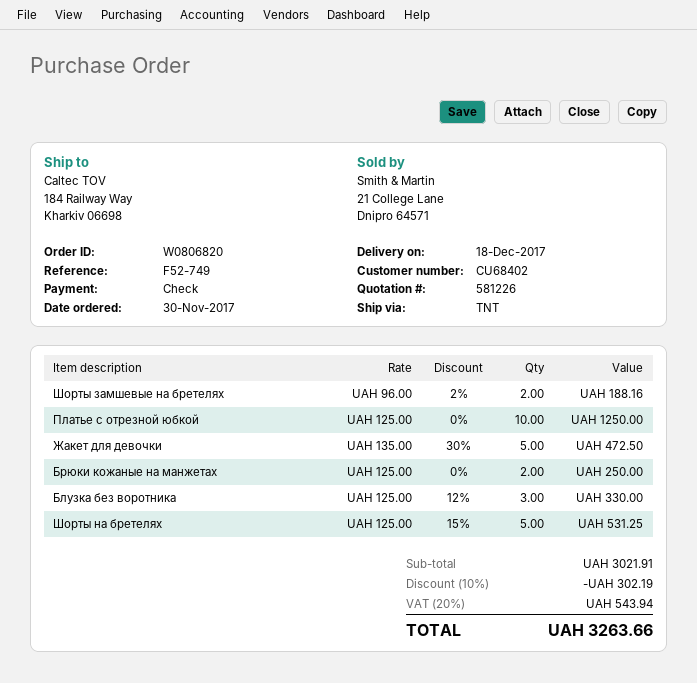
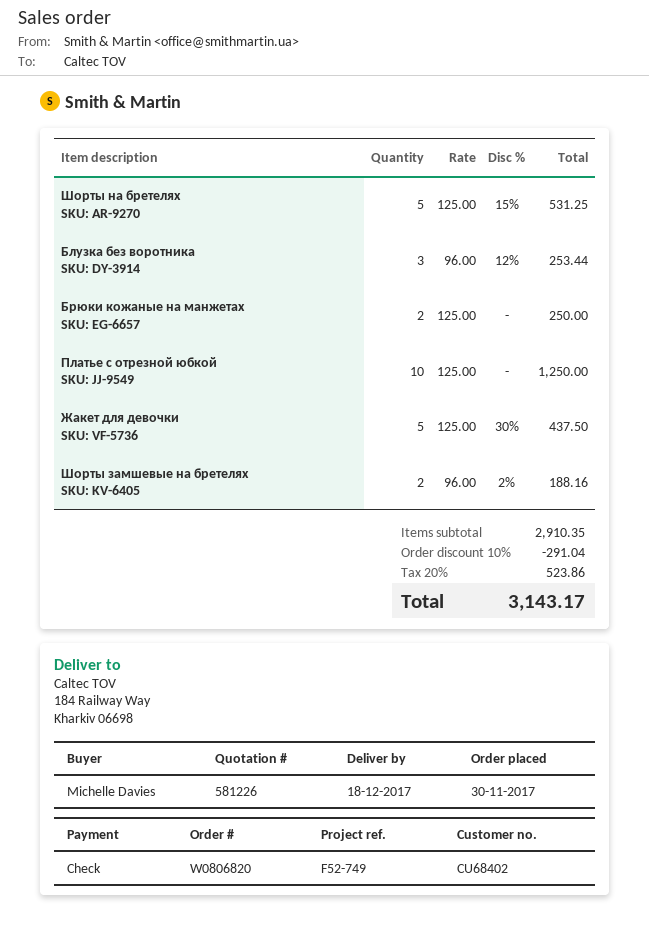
Жакет для девочки: 5 x 135.00 - 30% = 472.50 -> 5 x 125.00 - 30% = 437.50
Блузка без воротника: 3 x 125.00 - 12% = 330.00 -> 3 x 96.00 - 12% = 253.44
subtotal: 3021.91 -> 2910.35
discount: 10% = 302.19 -> 10% = 291.04
tax: 20% = 543.94 -> 20% = 523.86
total: 3263.66 -> 3143.17

